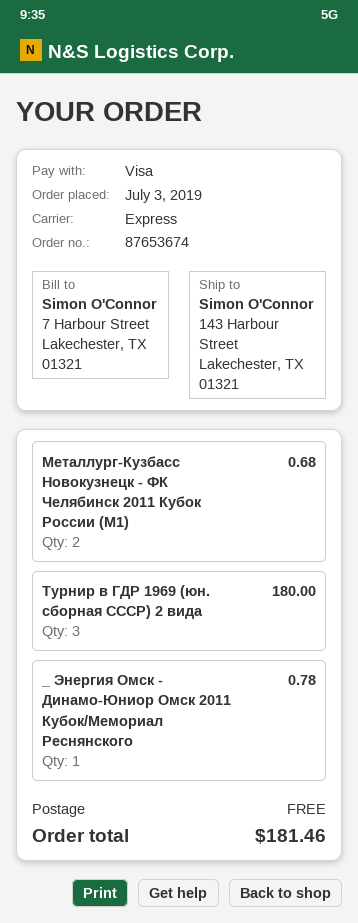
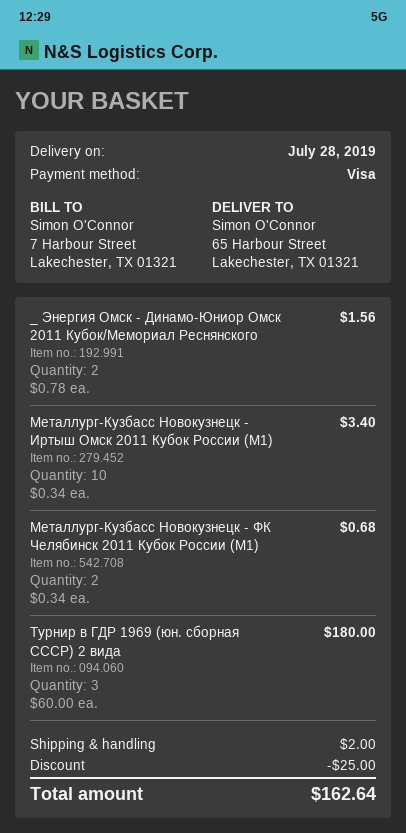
ship to: 143 Harbour Street, Lakechester, TX 01321 -> 65 Harbour Street, Lakechester, TX 01321
_ Энергия Омск - Динамо-Юниор Омск 2011 Кубок/Мемориал Реснянского: 1 for 0.78 -> 2 for 1.56
Металлург-Кузбасс Новокузнецк - Иртыш Омск 2011 Кубок России (М1): none -> 10 for 3.40
discount: none -> 25.00
shipping: 0.00 -> 2.00
total: 181.46 -> 162.64

